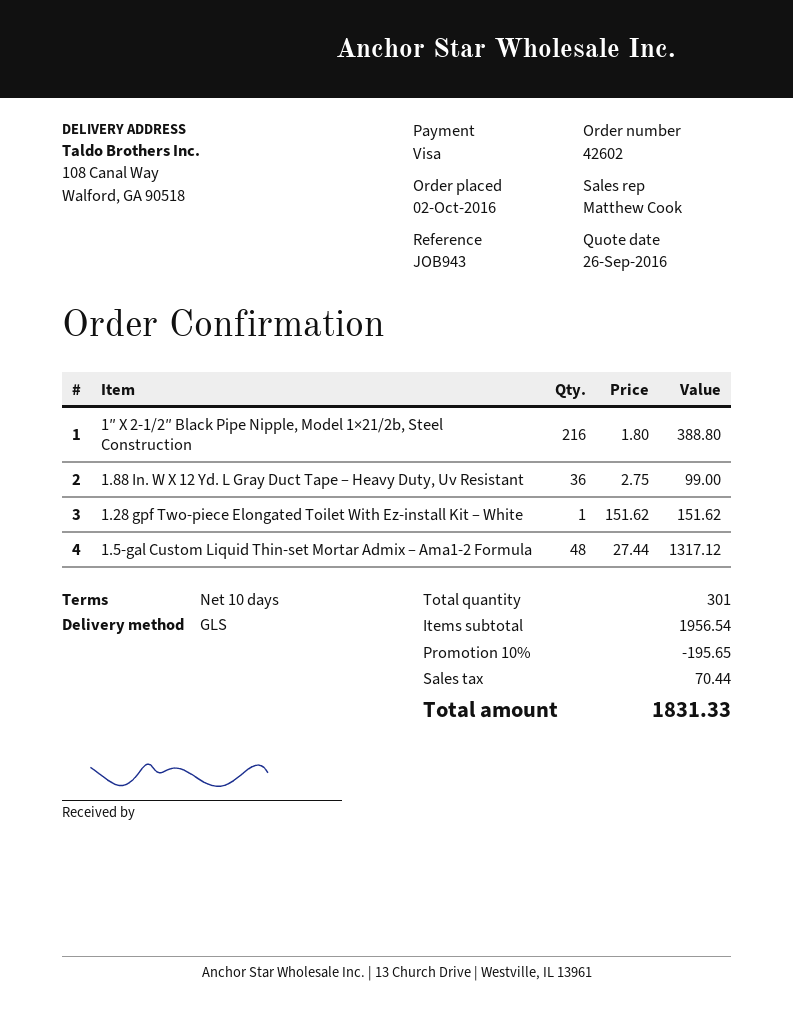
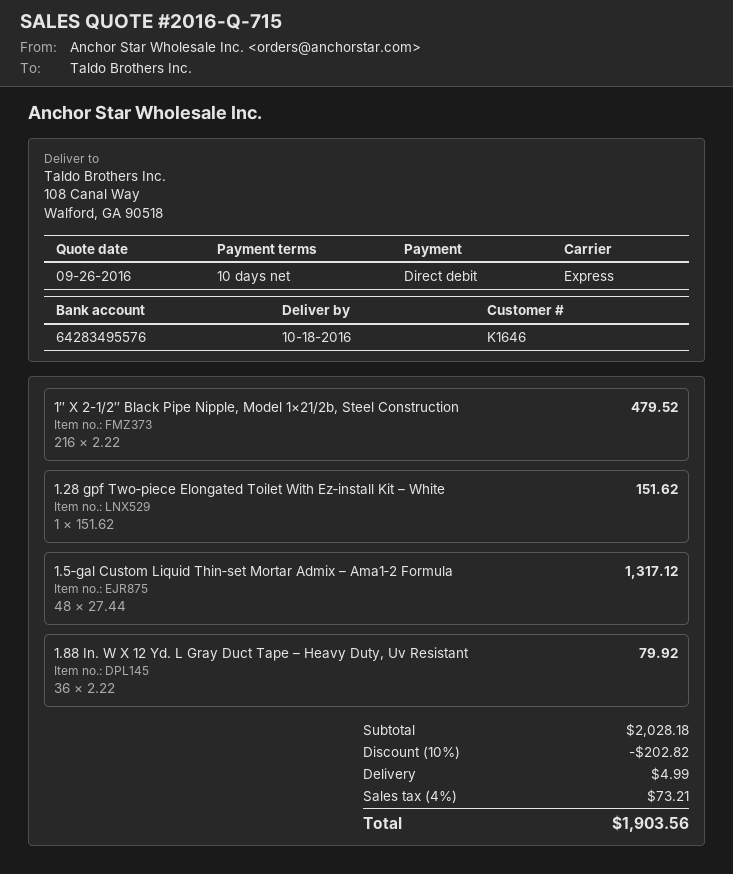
payment method: Visa -> direct debit
shipping method: GLS -> express
1″ X 2-1/2″ Black Pipe Nipple, Model 1×21/2b, Steel Construction: 216 x 1.80 = 388.80 -> 216 x 2.22 = 479.52
1.88 In. W X 12 Yd. L Gray Duct Tape – Heavy Duty, Uv Resistant: 36 x 2.75 = 99.00 -> 36 x 2.22 = 79.92
subtotal: 1956.54 -> 2028.18
discount: 10% = 195.65 -> 10% = 202.82
shipping: none -> 4.99
tax: 70.44 -> 73.21
total: 1831.33 -> 1903.56

